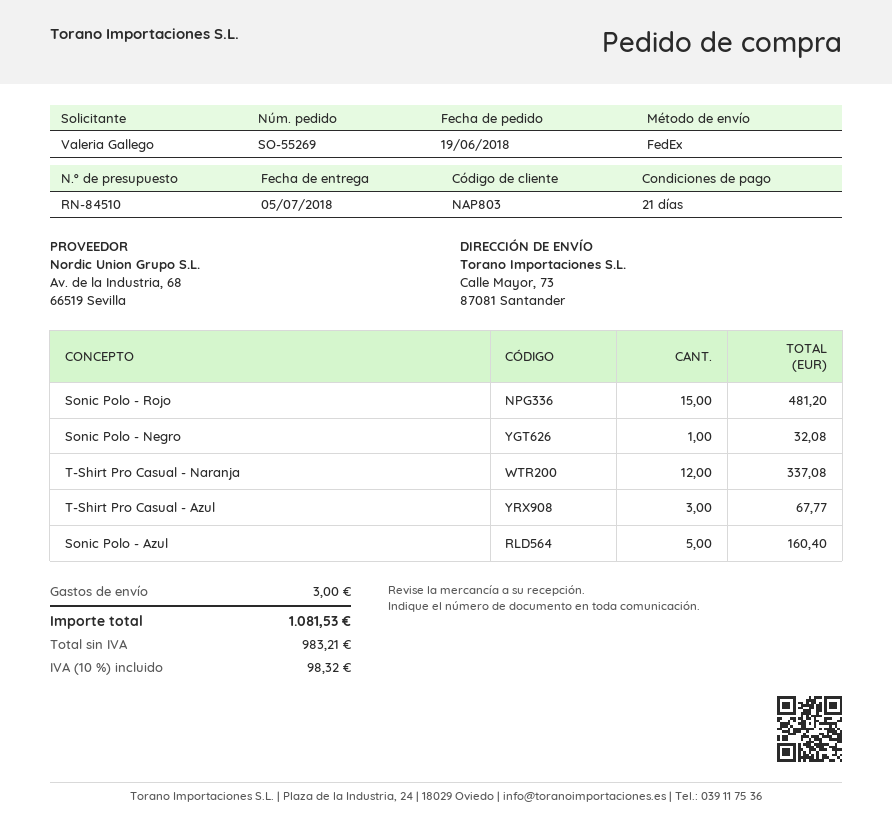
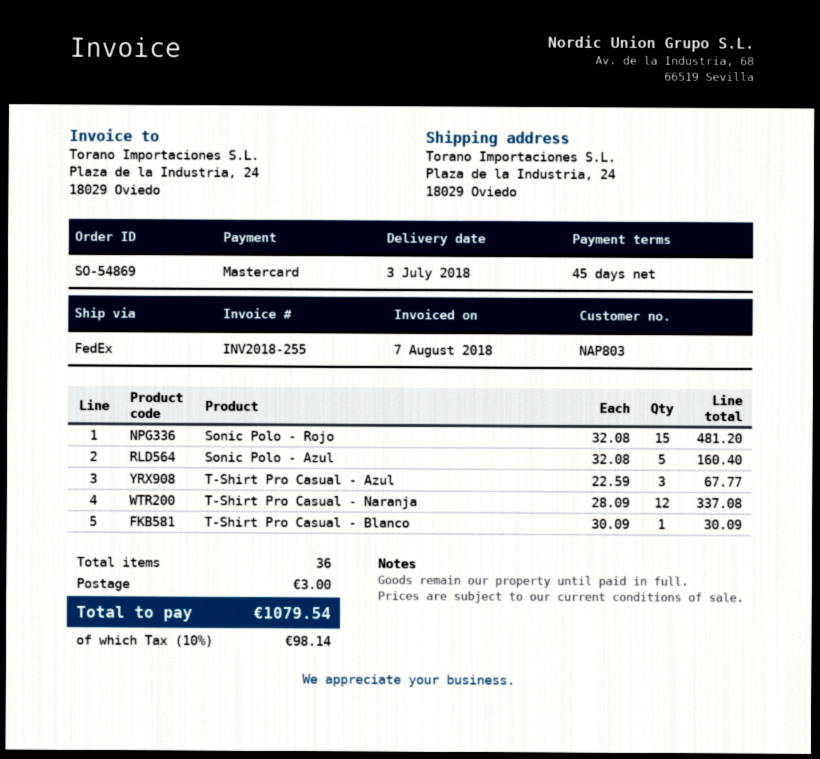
order number: SO-55269 -> SO-54869
delivery date: 2018-07-05 -> 2018-07-03
payment terms: 21 days -> 45 days
ship to: Calle Mayor, 73, 87081 Santander -> Plaza de la Industria, 24, 18029 Oviedo
Sonic Polo - Negro: 1 for 32.08 -> none
T-Shirt Pro Casual - Blanco: none -> 1 for 30.09
tax: 10% = 98.32 -> 10% = 98.14
total: 1081.53 -> 1079.54

